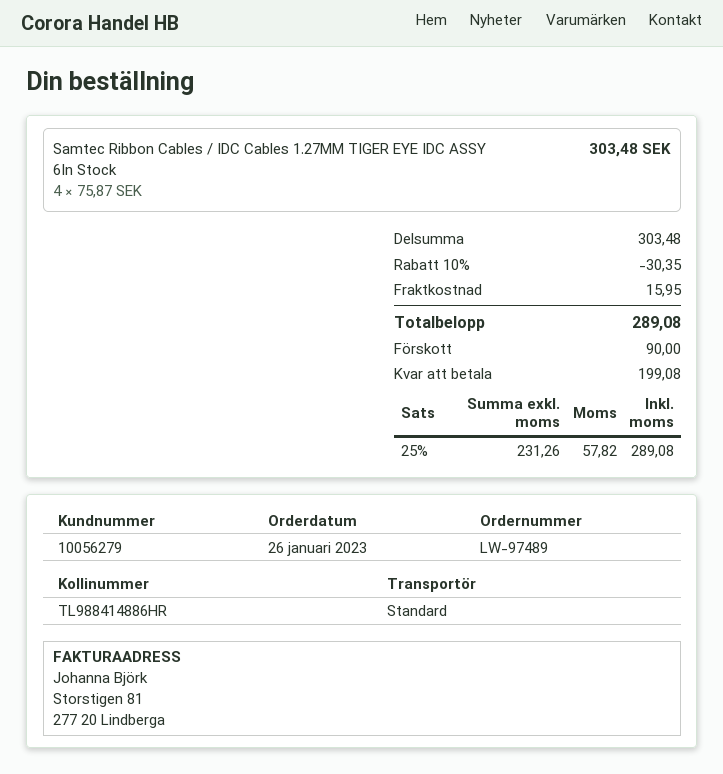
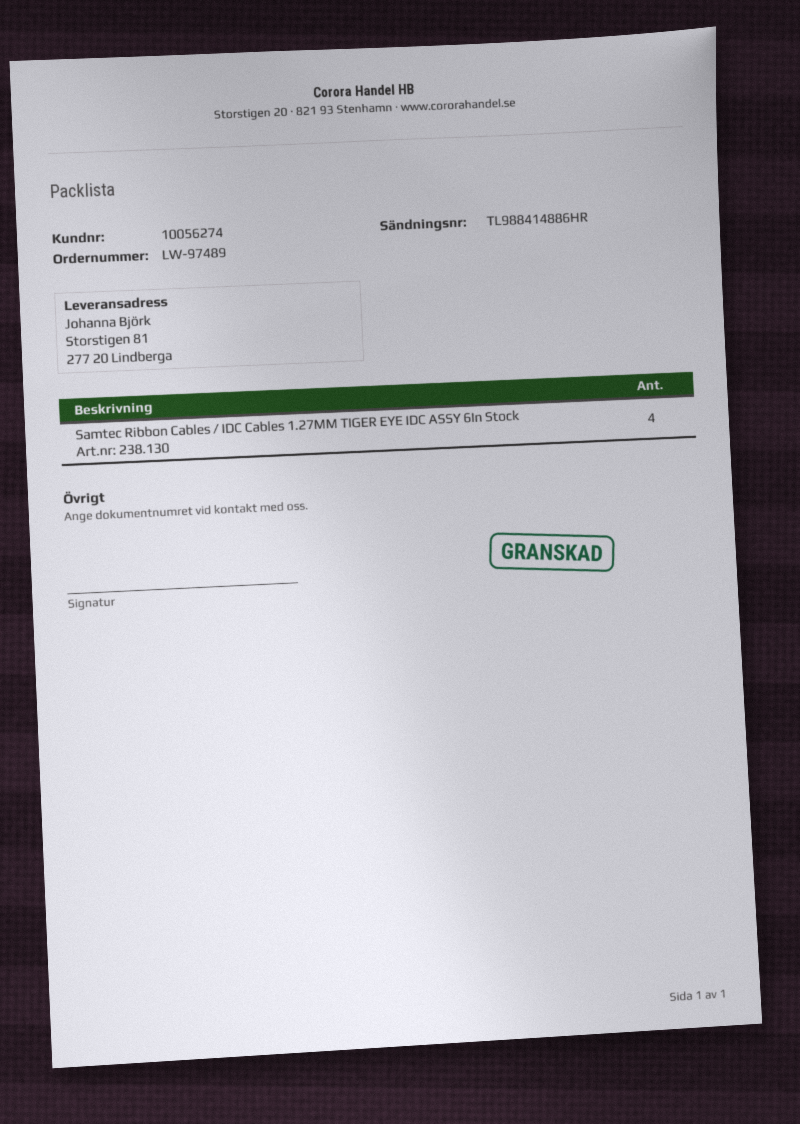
customer number: 10056279 -> 10056274

